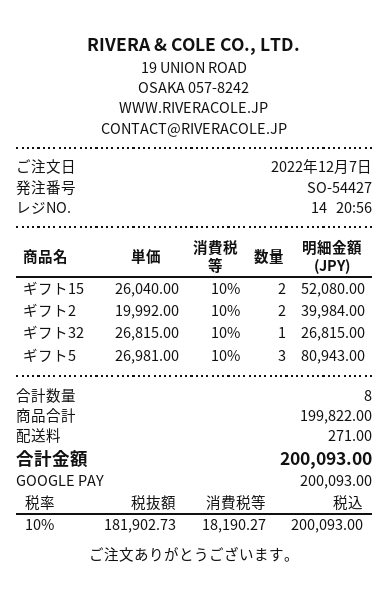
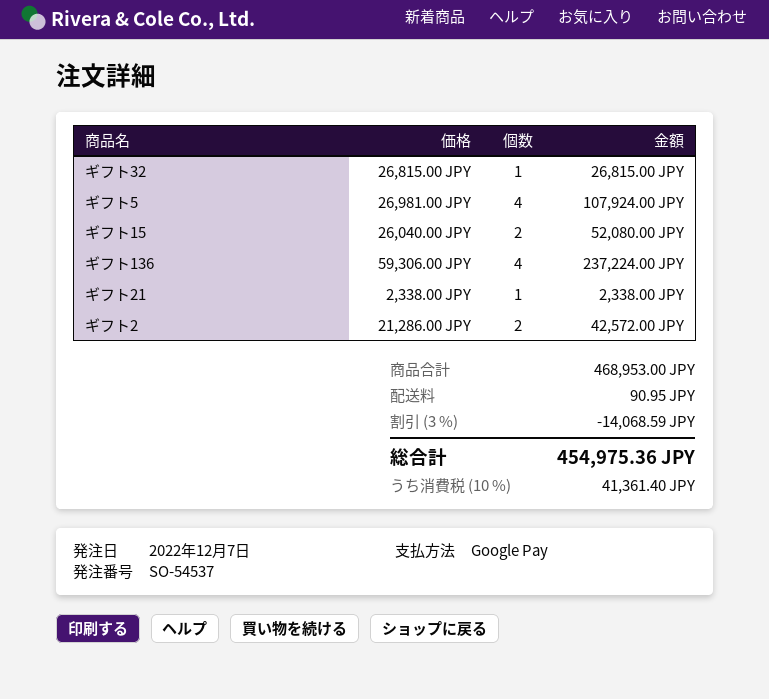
order number: SO-54427 -> SO-54537
ギフト2: 2 x 19992.00 = 39984.00 -> 2 x 21286.00 = 42572.00
ギフト5: 3 x 26981.00 = 80943.00 -> 4 x 26981.00 = 107924.00
ギフト136: none -> 4 x 59306.00 = 237224.00
ギフト21: none -> 1 x 2338.00 = 2338.00
subtotal: 199822.00 -> 468953.00
discount: none -> 3% = 14068.59
shipping: 271.00 -> 90.95
tax: 10% = 18190.27 -> 10% = 41361.40
total: 200093.00 -> 454975.36

